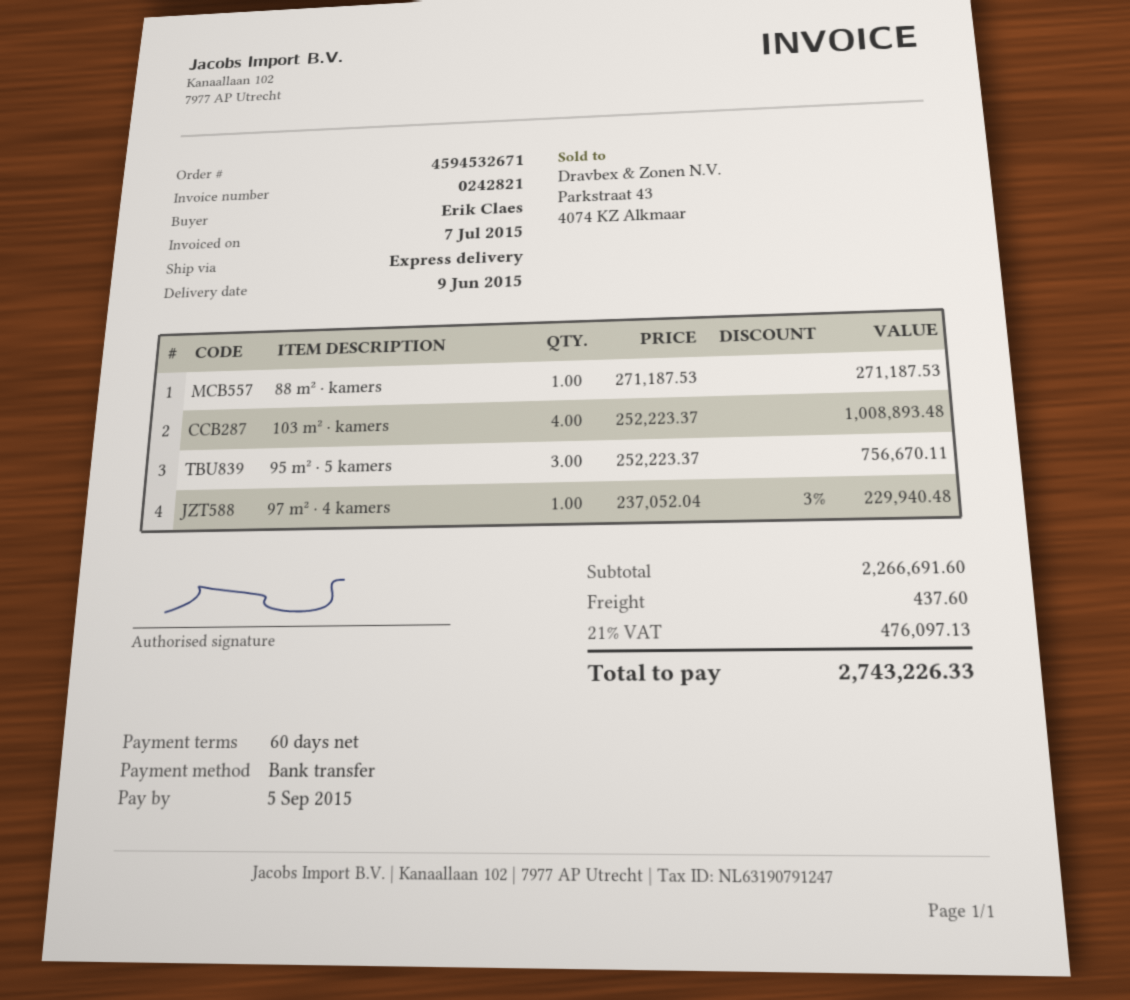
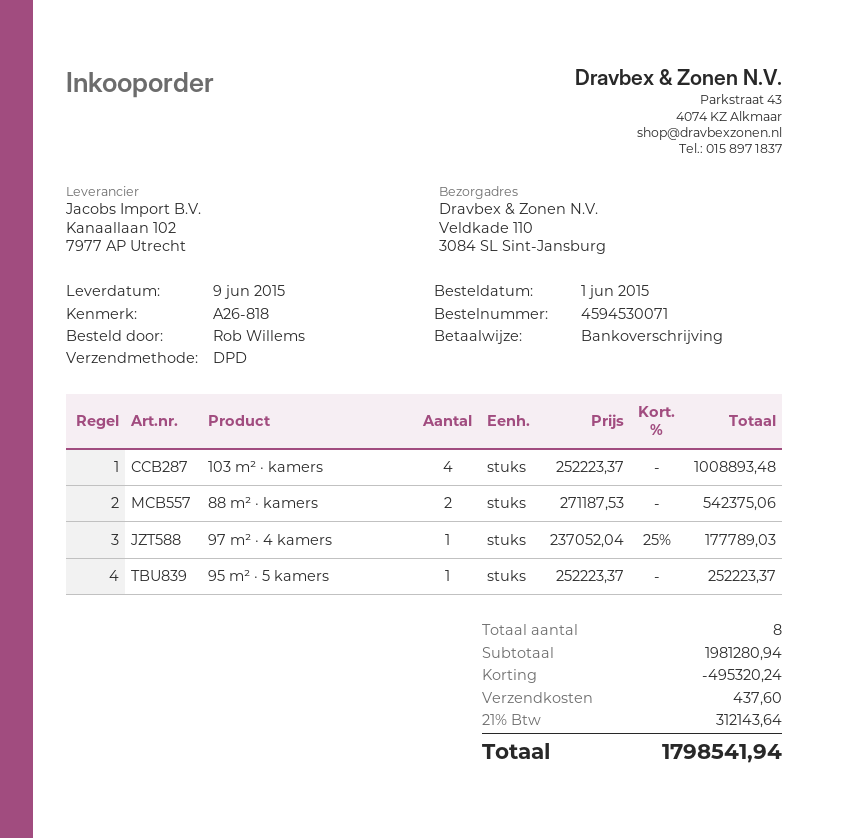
order number: 4594532671 -> 4594530071
ordered by: Erik Claes -> Rob Willems
shipping method: express -> DPD
88 m² · kamers: 1 x 271187.53 = 271187.53 -> 2 x 271187.53 = 542375.06
95 m² · 5 kamers: 3 x 252223.37 = 756670.11 -> 1 x 252223.37 = 252223.37
97 m² · 4 kamers: 1 x 237052.04 - 3% = 229940.48 -> 1 x 237052.04 - 25% = 177789.03
subtotal: 2266691.60 -> 1981280.94
discount: none -> 495320.24
tax: 21% = 476097.13 -> 21% = 312143.64
total: 2743226.33 -> 1798541.94

